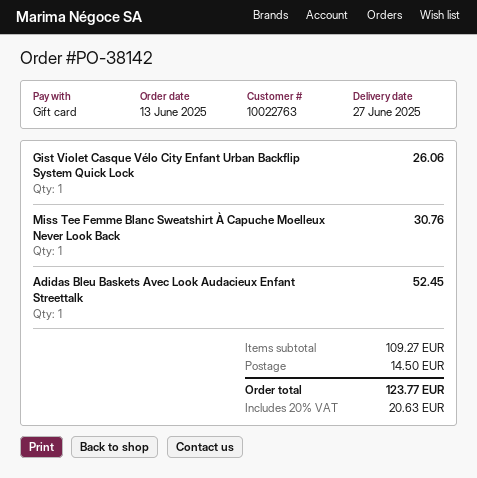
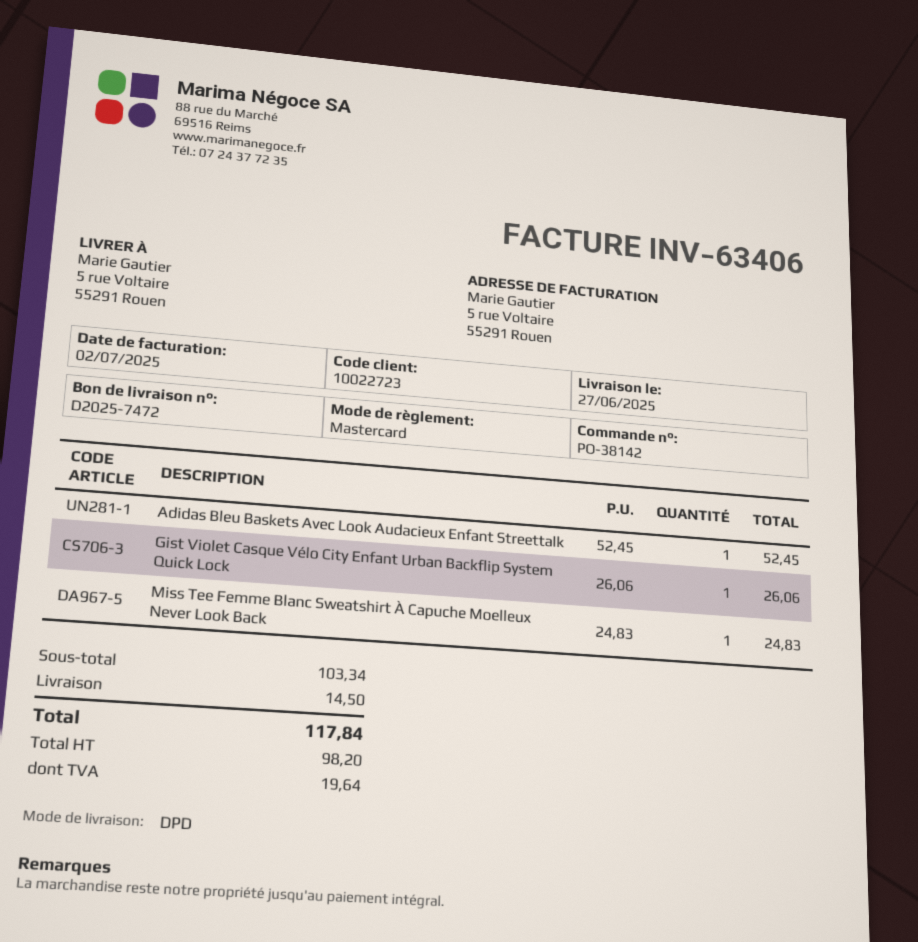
customer number: 10022763 -> 10022723
payment method: gift card -> Mastercard
Miss Tee Femme Blanc Sweatshirt À Capuche Moelleux Never Look Back: 1 for 30.76 -> 1 for 24.83
subtotal: 109.27 -> 103.34
tax: 20.63 -> 19.64
total: 123.77 -> 117.84

